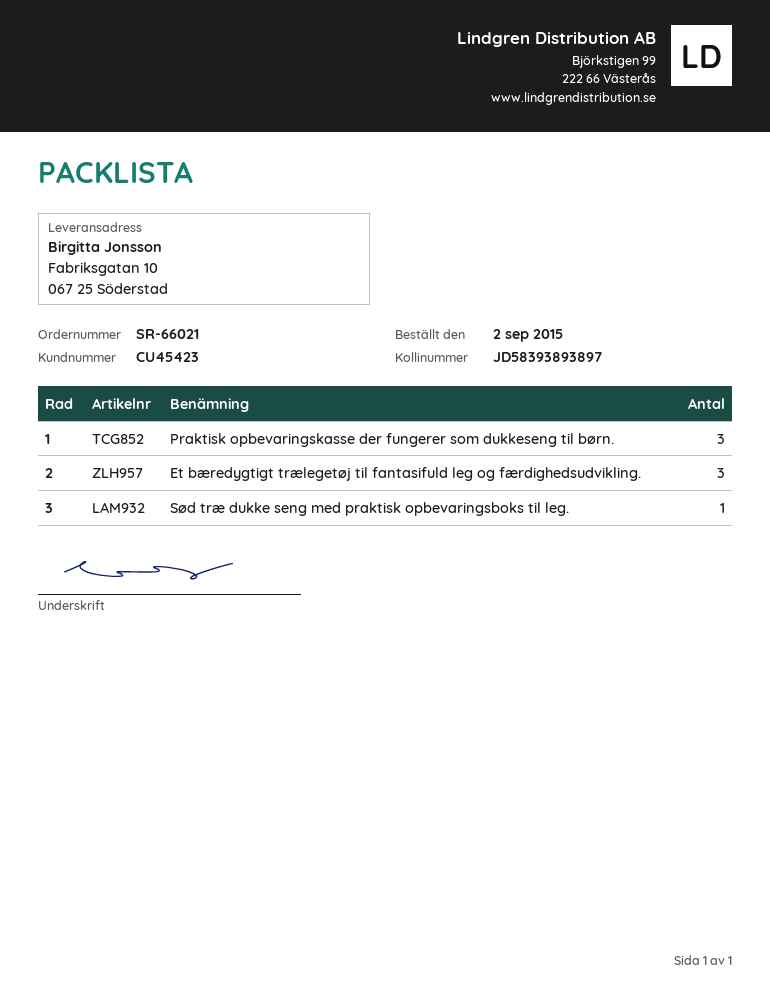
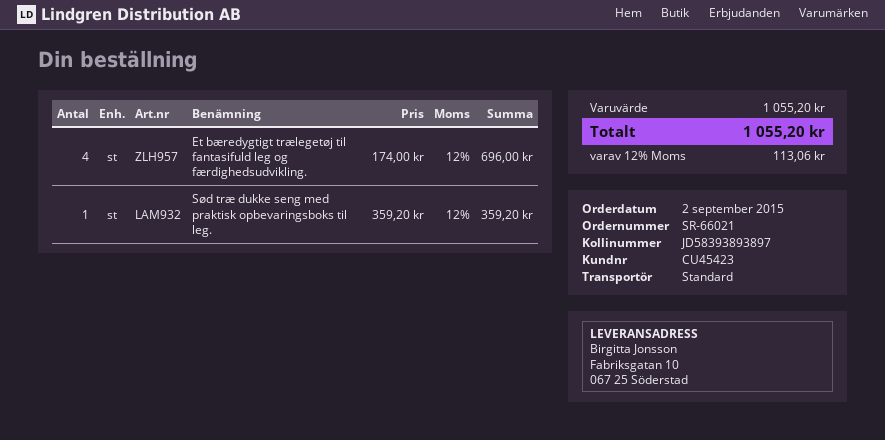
Praktisk opbevaringskasse der fungerer som dukkeseng til børn.: 3 -> none
Et bæredygtigt trælegetøj til fantasifuld leg og færdighedsudvikling.: 3 -> 4

